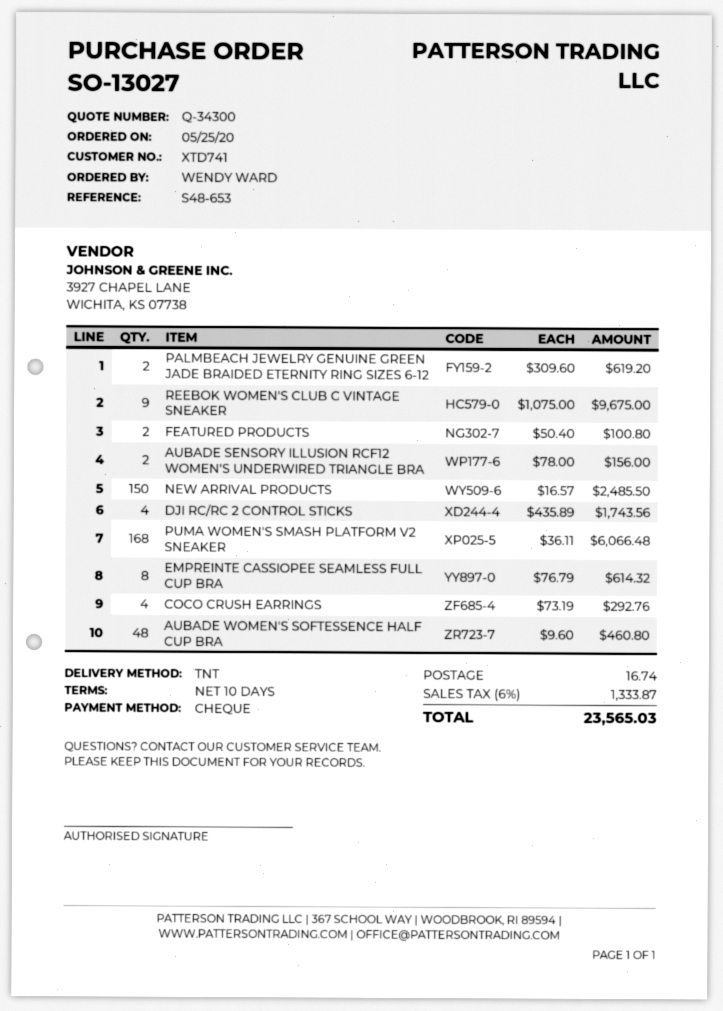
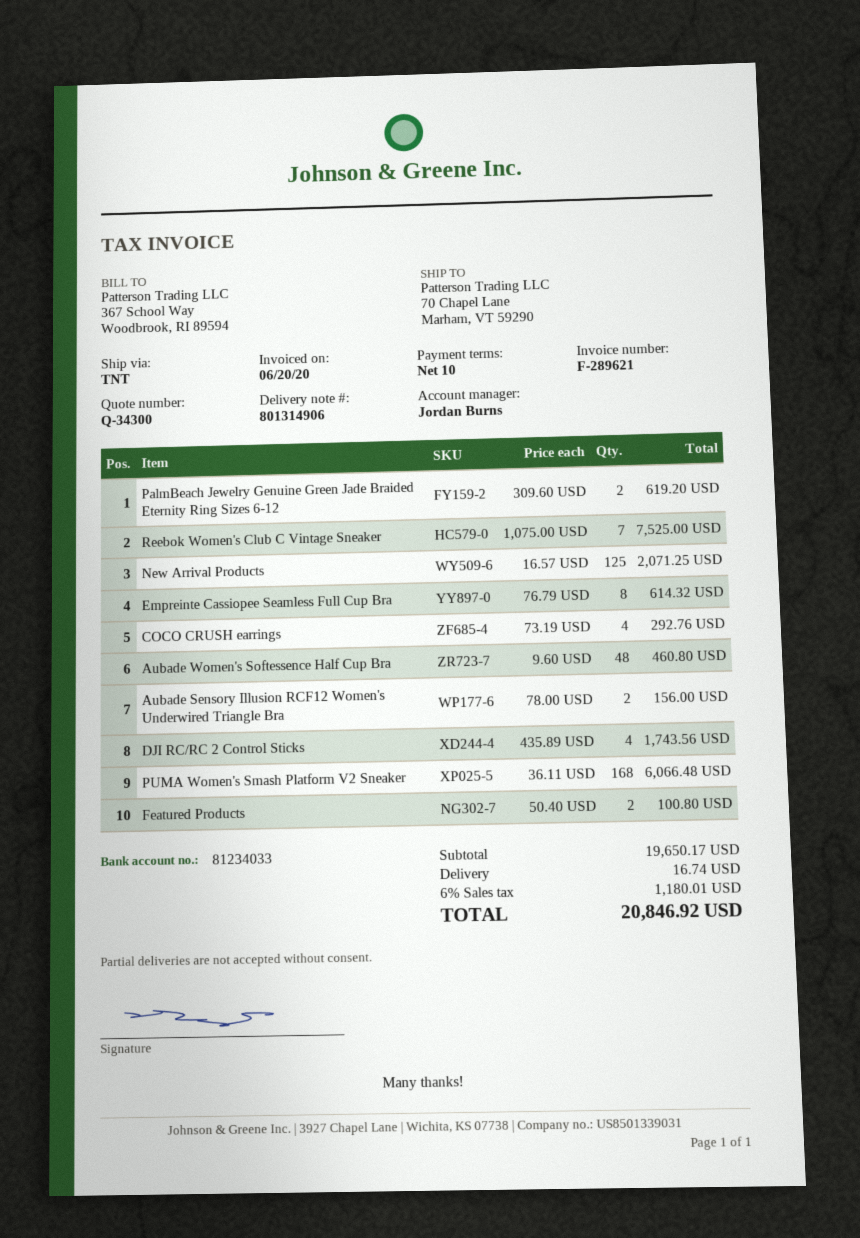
REEBOK WOMEN'S CLUB C VINTAGE SNEAKER: 9 x 1075.00 = 9675.00 -> 7 x 1075.00 = 7525.00
NEW ARRIVAL PRODUCTS: 150 x 16.57 = 2485.50 -> 125 x 16.57 = 2071.25
tax: 6% = 1333.87 -> 6% = 1180.01
total: 23565.03 -> 20846.92

